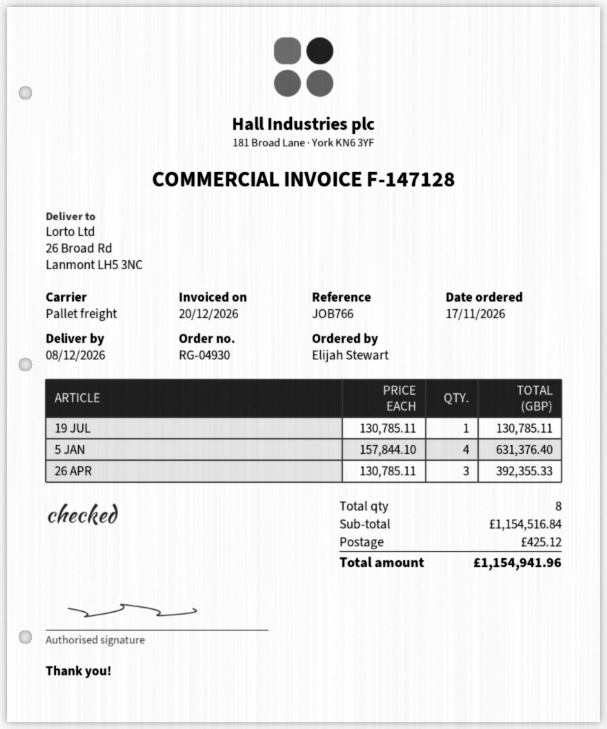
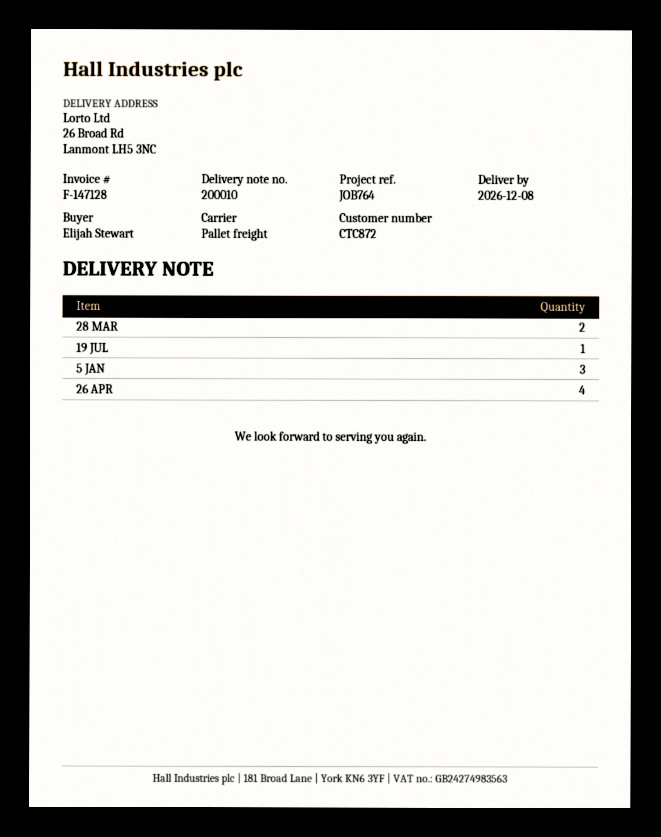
reference: JOB766 -> JOB764
5 JAN: 4 -> 3
26 APR: 3 -> 4
28 MAR: none -> 2

